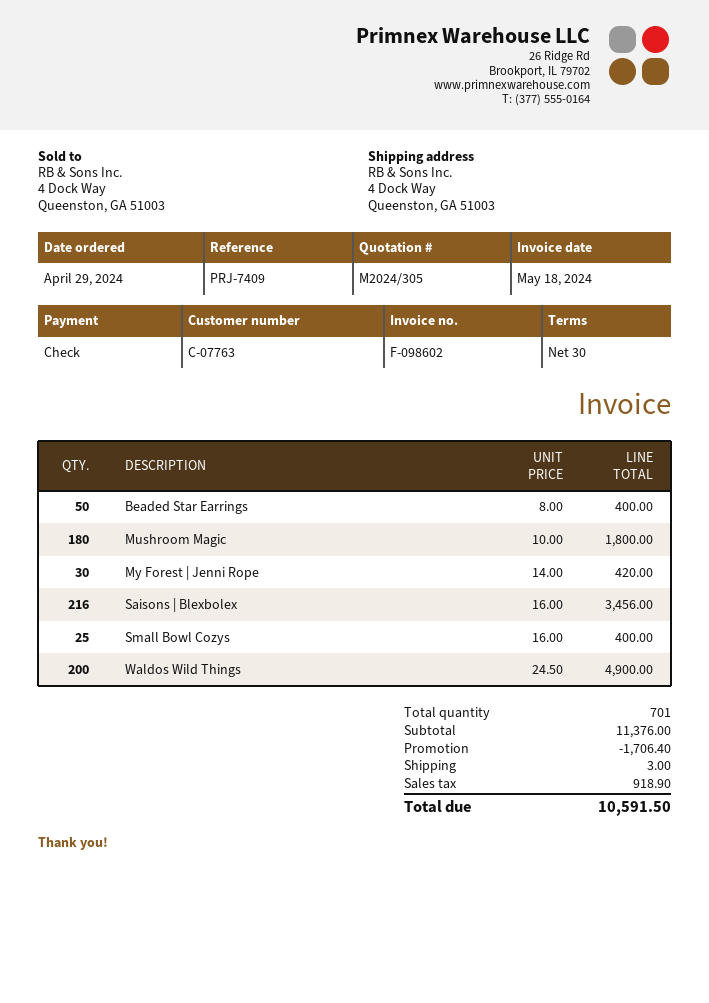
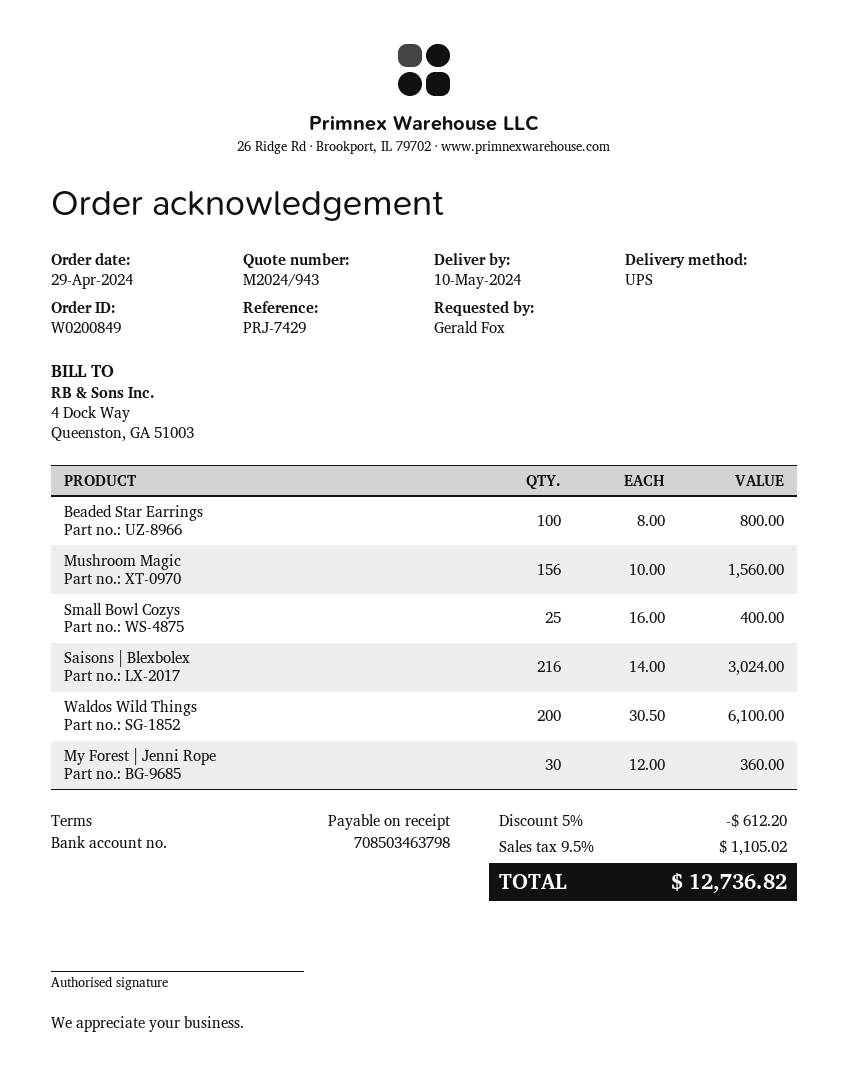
quote number: M2024/305 -> M2024/943
payment terms: 30 days -> on receipt
reference: PRJ-7409 -> PRJ-7429
Beaded Star Earrings: 50 x 8.00 = 400.00 -> 100 x 8.00 = 800.00
Mushroom Magic: 180 x 10.00 = 1800.00 -> 156 x 10.00 = 1560.00
My Forest | Jenni Rope: 30 x 14.00 = 420.00 -> 30 x 12.00 = 360.00
Saisons | Blexbolex: 216 x 16.00 = 3456.00 -> 216 x 14.00 = 3024.00
Waldos Wild Things: 200 x 24.50 = 4900.00 -> 200 x 30.50 = 6100.00
discount: 1706.40 -> 612.20
shipping: 3.00 -> none
tax: 918.90 -> 1105.02
total: 10591.50 -> 12736.82

